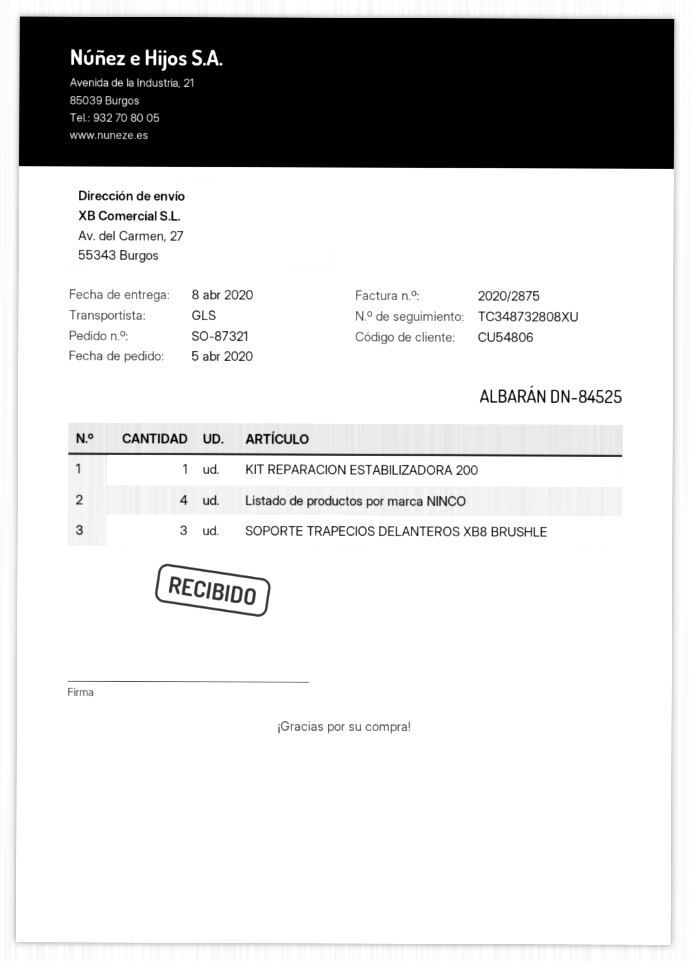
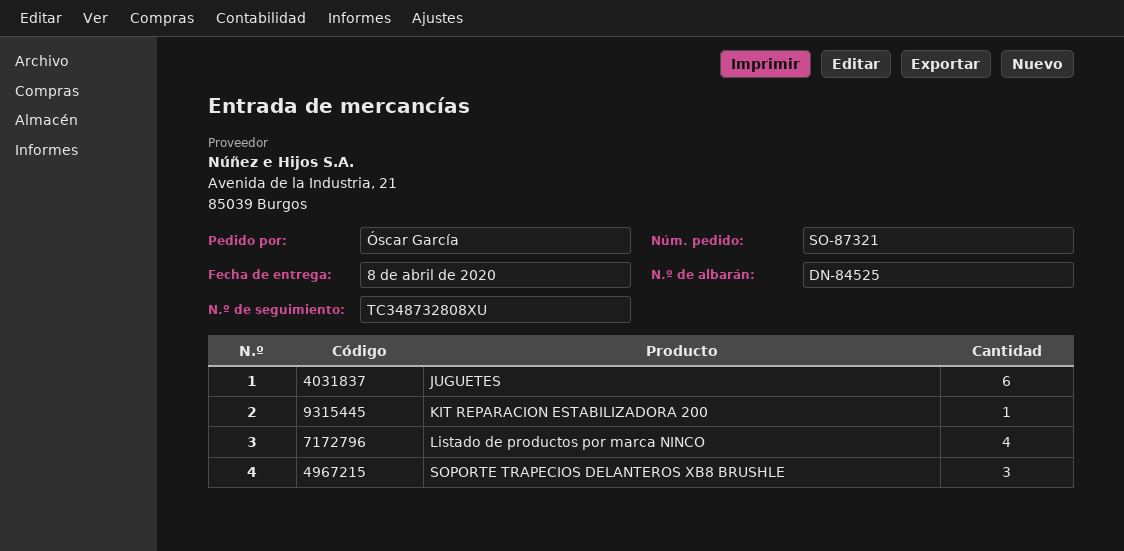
JUGUETES: none -> 6

